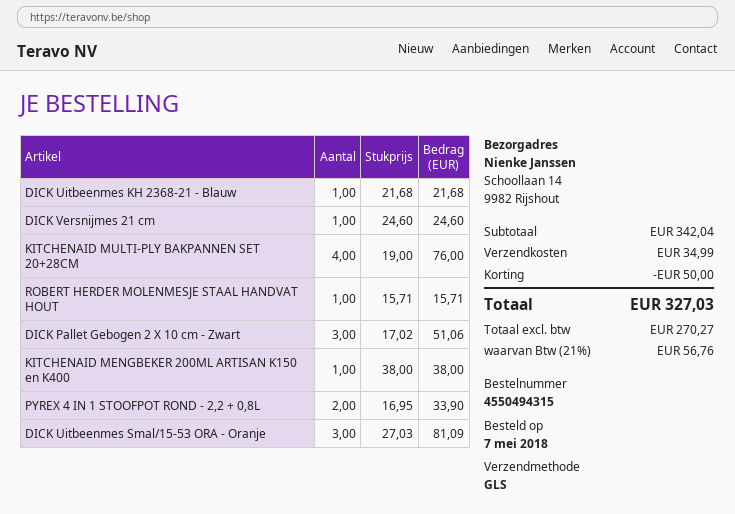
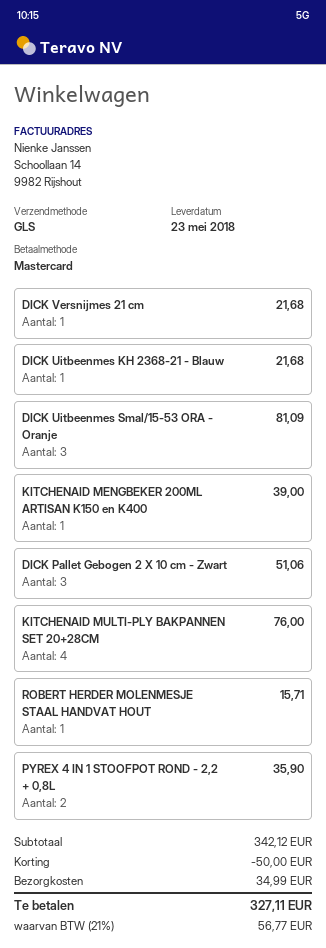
DICK Versnijmes 21 cm: 1 for 24.60 -> 1 for 21.68
KITCHENAID MENGBEKER 200ML ARTISAN K150 en K400: 1 for 38.00 -> 1 for 39.00
PYREX 4 IN 1 STOOFPOT ROND - 2,2 + 0,8L: 2 for 33.90 -> 2 for 35.90
subtotal: 342.04 -> 342.12
tax: 21% = 56.76 -> 21% = 56.77
total: 327.03 -> 327.11

